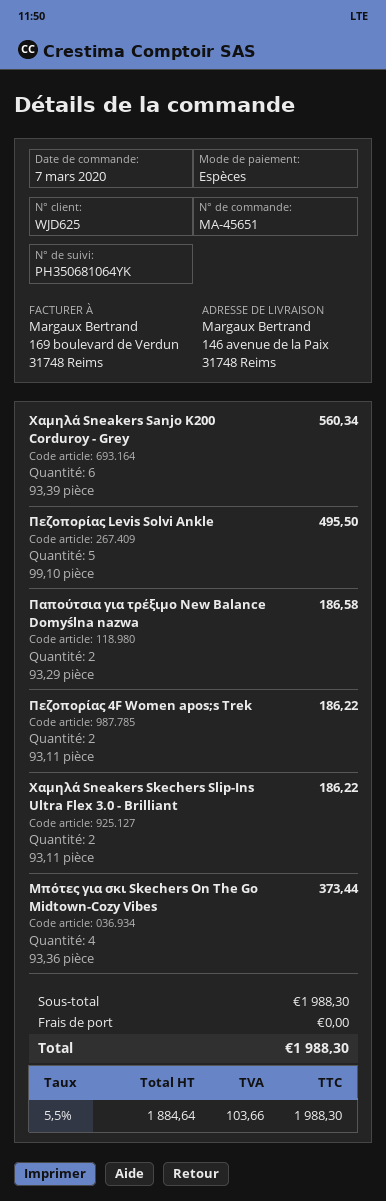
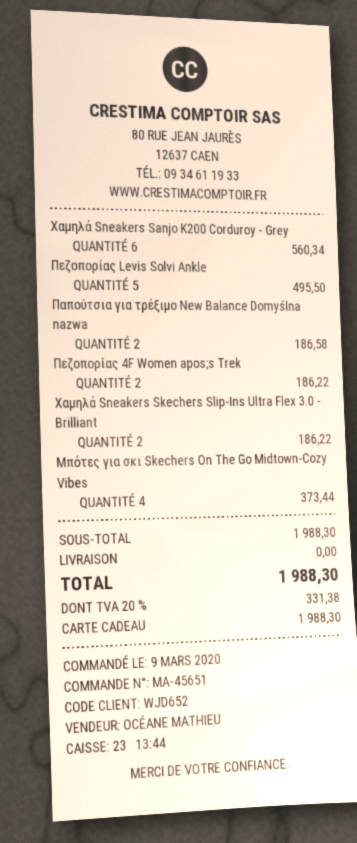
order date: 2020-03-07 -> 2020-03-09
customer number: WJD625 -> WJD652
payment method: cash -> gift card
tax: 5.5% = 103.66 -> 20% = 331.38

